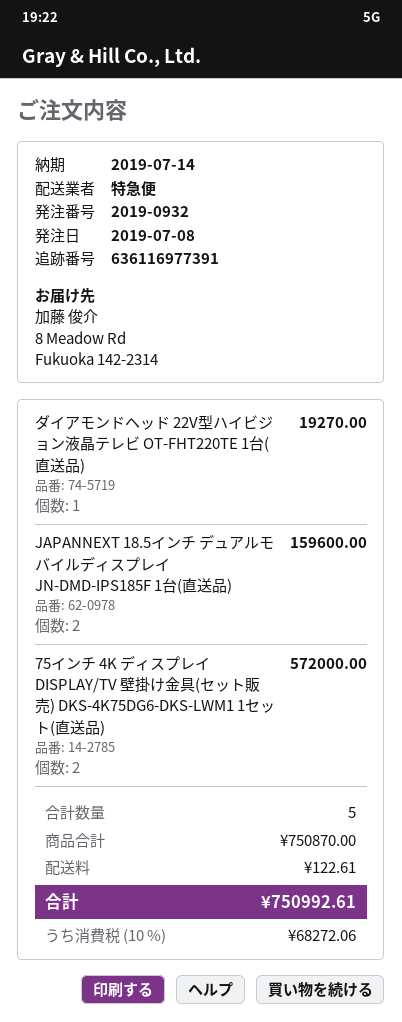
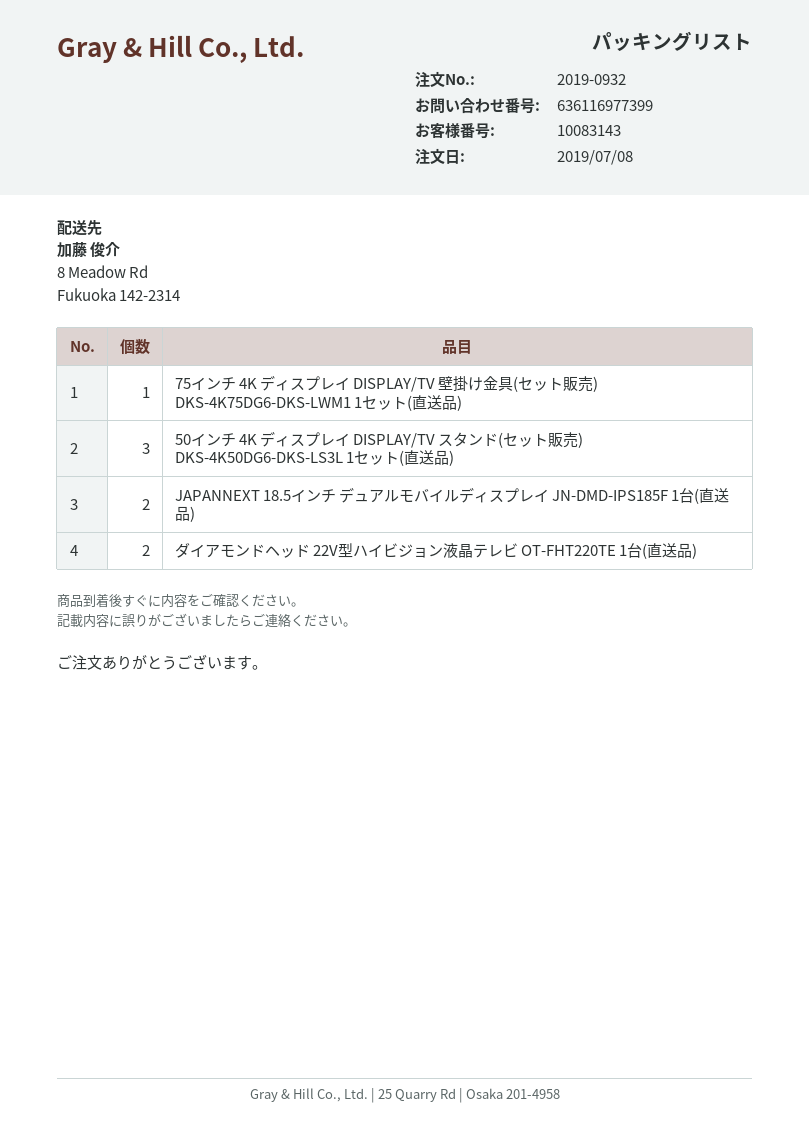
tracking number: 636116977391 -> 636116977399
ダイアモンドヘッド 22V型ハイビジョン液晶テレビ OT-FHT220TE 1台(直送品): 1 -> 2
75インチ 4K ディスプレイ DISPLAY/TV 壁掛け金具(セット販売) DKS-4K75DG6-DKS-LWM1 1セット(直送品): 2 -> 1
50インチ 4K ディスプレイ DISPLAY/TV スタンド(セット販売) DKS-4K50DG6-DKS-LS3L 1セット(直送品): none -> 3

